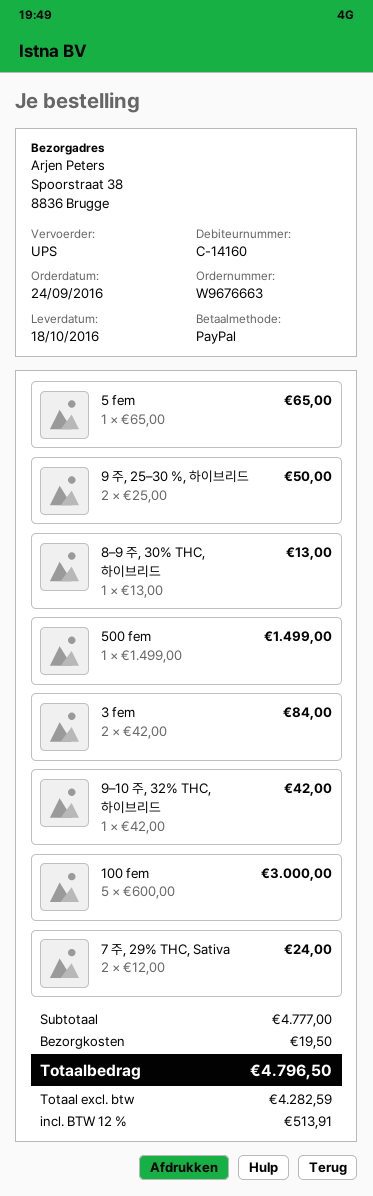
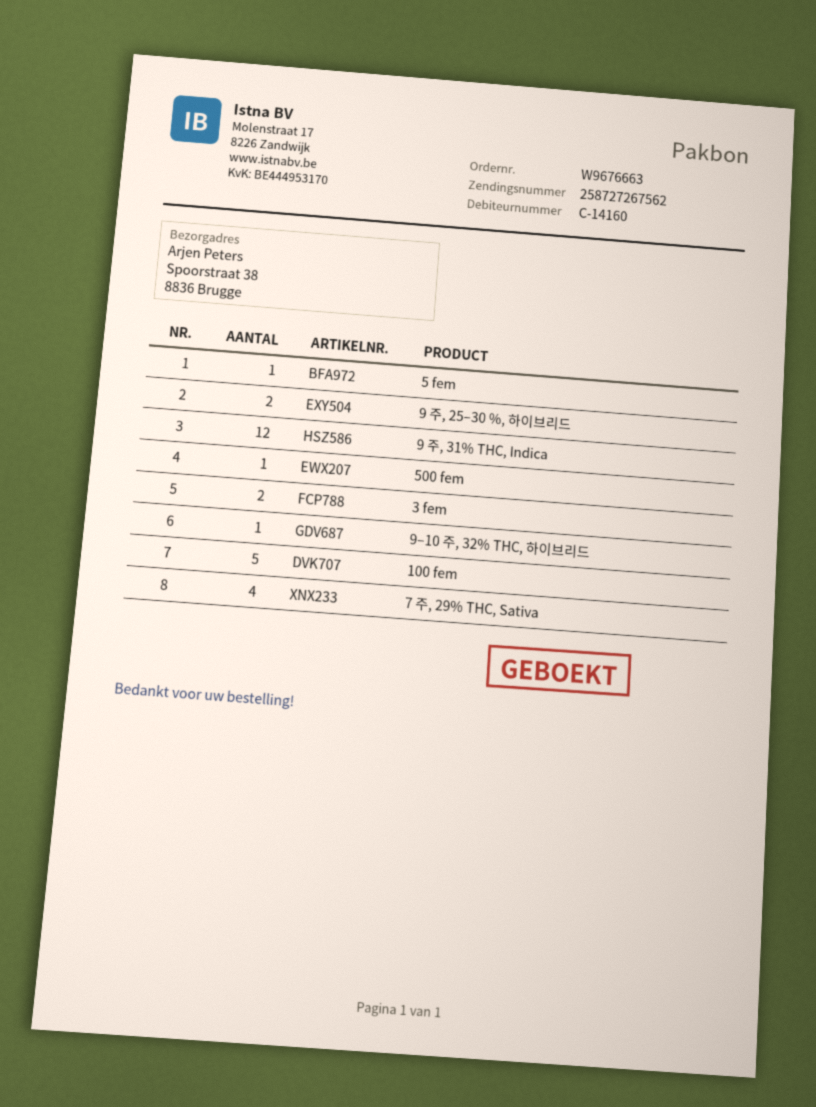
8–9 주, 30% THC, 하이브리드: 1 -> none
7 주, 29% THC, Sativa: 2 -> 4
9 주, 31% THC, Indica: none -> 12

